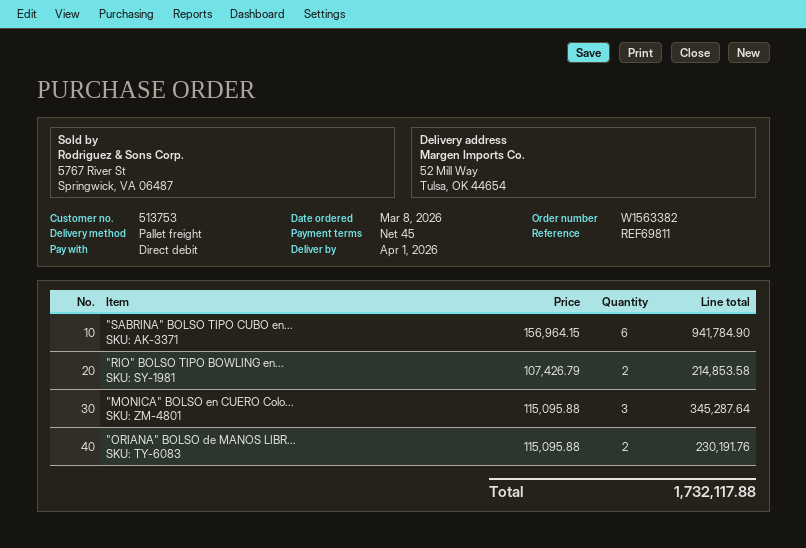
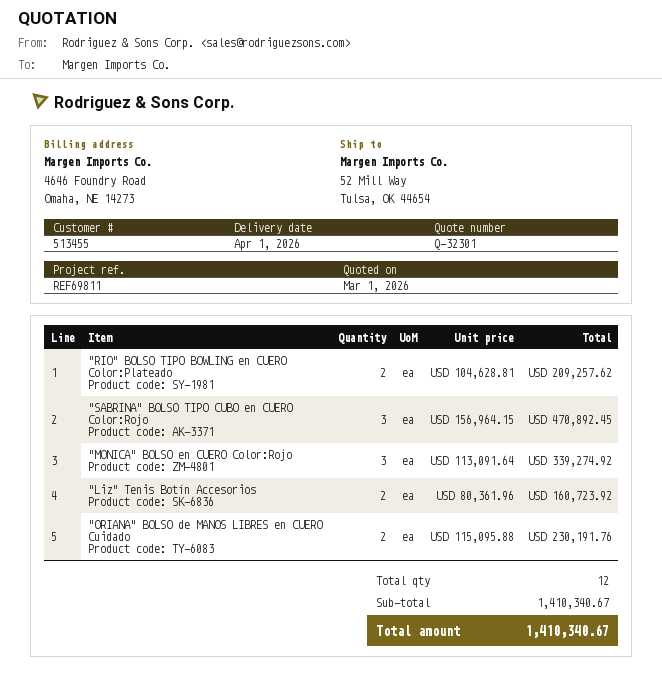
customer number: 513753 -> 513455
"SABRINA" BOLSO TIPO CUBO en...: 6 x 156964.15 = 941784.90 -> 3 x 156964.15 = 470892.45
"RIO" BOLSO TIPO BOWLING en...: 2 x 107426.79 = 214853.58 -> 2 x 104628.81 = 209257.62
"MONICA" BOLSO en CUERO Colo...: 3 x 115095.88 = 345287.64 -> 3 x 113091.64 = 339274.92
"Liz" Tenis Botín Accesorios: none -> 2 x 80361.96 = 160723.92
total: 1732117.88 -> 1410340.67

